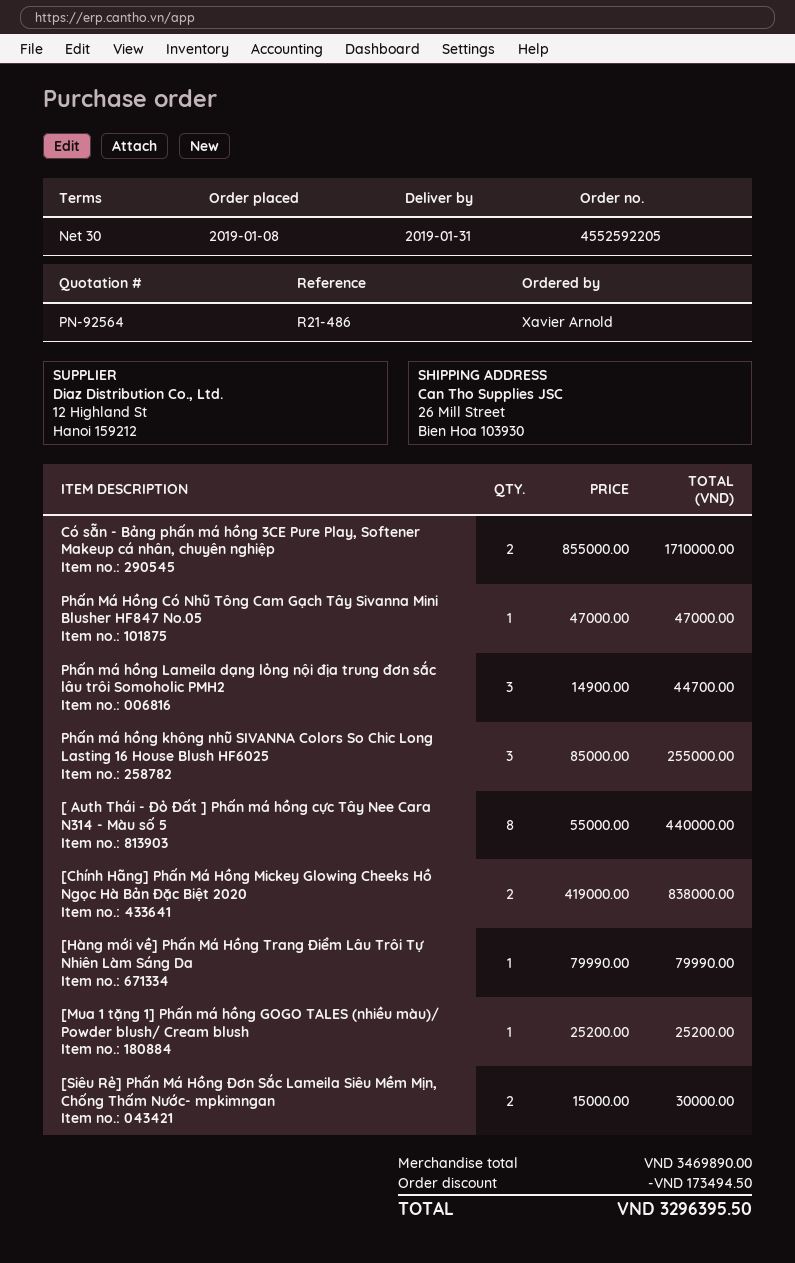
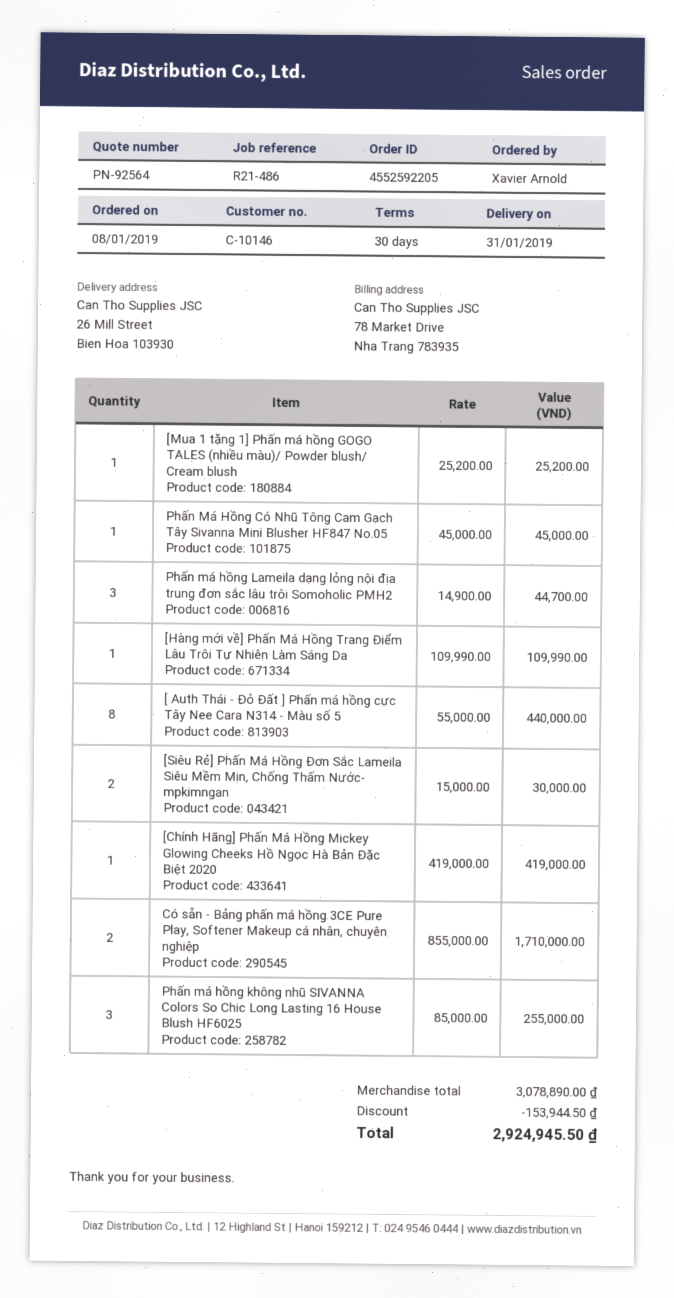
Phấn Má Hồng Có Nhũ Tông Cam Gạch Tây Sivanna Mini Blusher HF847 No.05: 1 x 47000.00 = 47000.00 -> 1 x 45000.00 = 45000.00
[Chính Hãng] Phấn Má Hồng Mickey Glowing Cheeks Hồ Ngọc Hà Bản Đặc Biệt 2020: 2 x 419000.00 = 838000.00 -> 1 x 419000.00 = 419000.00
[Hàng mới về] Phấn Má Hồng Trang Điểm Lâu Trôi Tự Nhiên Làm Sáng Da: 1 x 79990.00 = 79990.00 -> 1 x 109990.00 = 109990.00
subtotal: 3469890.00 -> 3078890.00
discount: 173494.50 -> 153944.50
total: 3296395.50 -> 2924945.50

